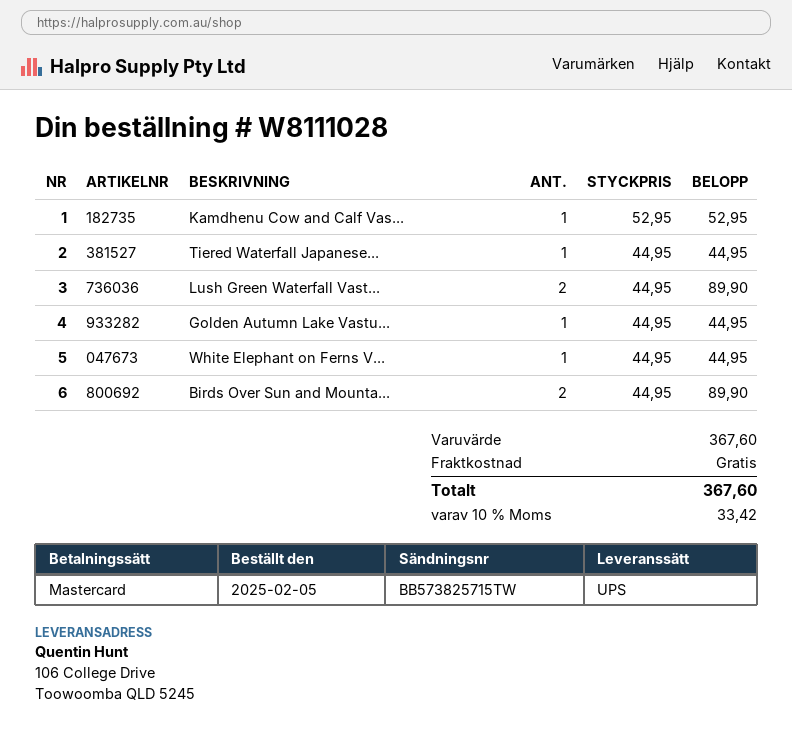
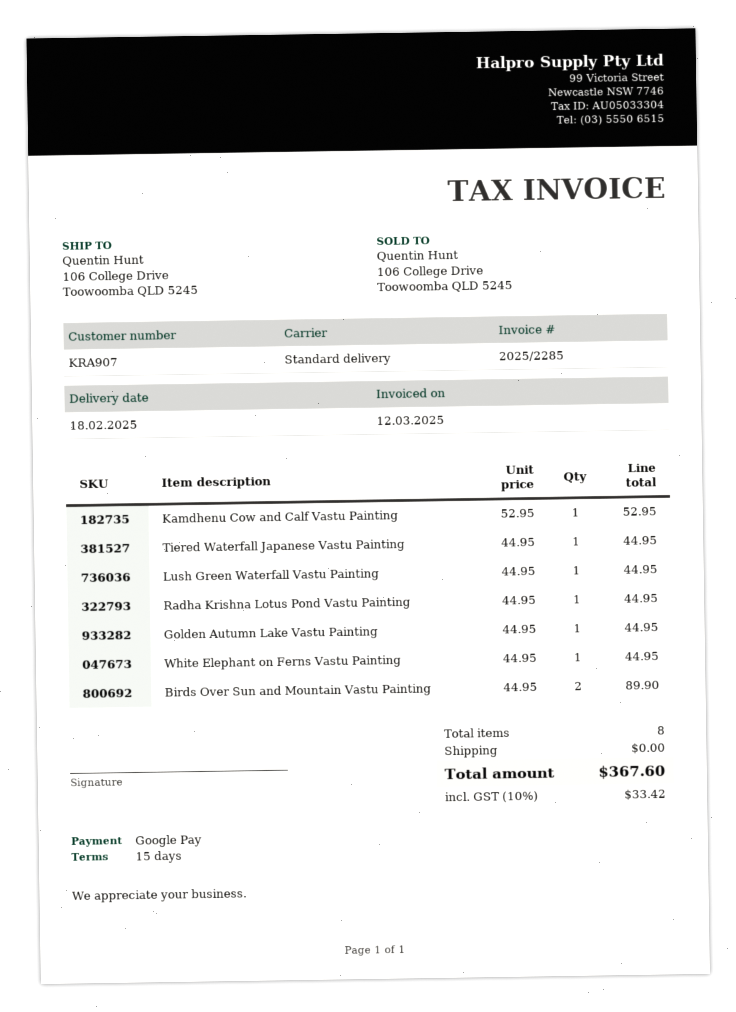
payment method: Mastercard -> Google Pay
shipping method: UPS -> standard
Lush Green Waterfall Vast...: 2 x 44.95 = 89.90 -> 1 x 44.95 = 44.95
Radha Krishna Lotus Pond Vastu Painting: none -> 1 x 44.95 = 44.95

